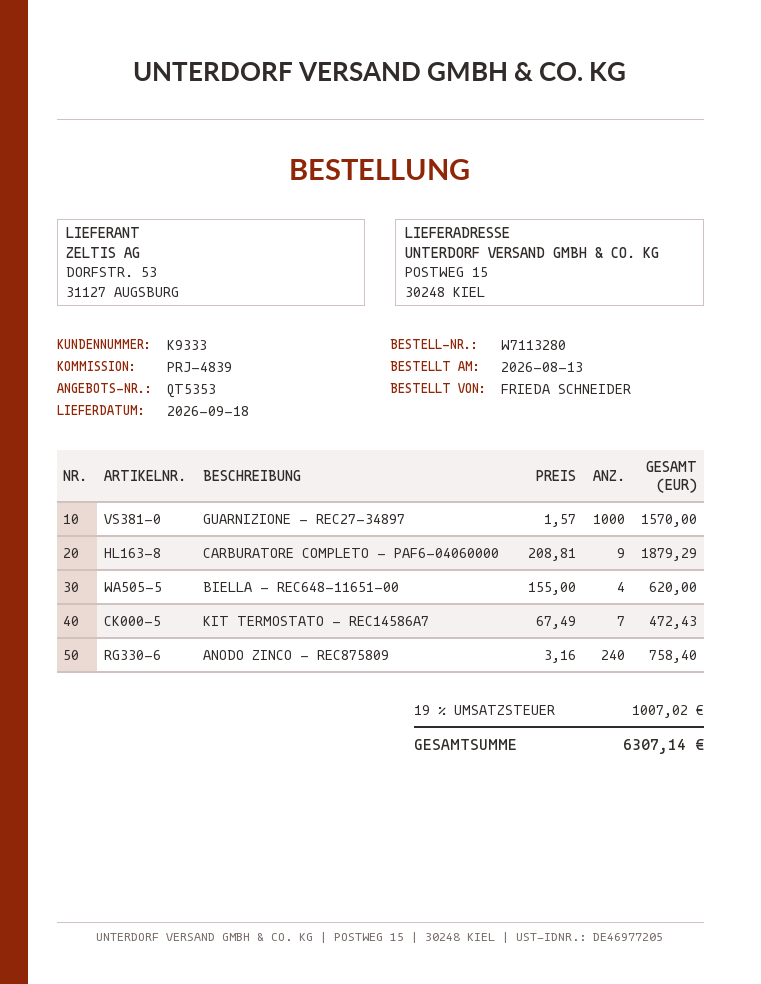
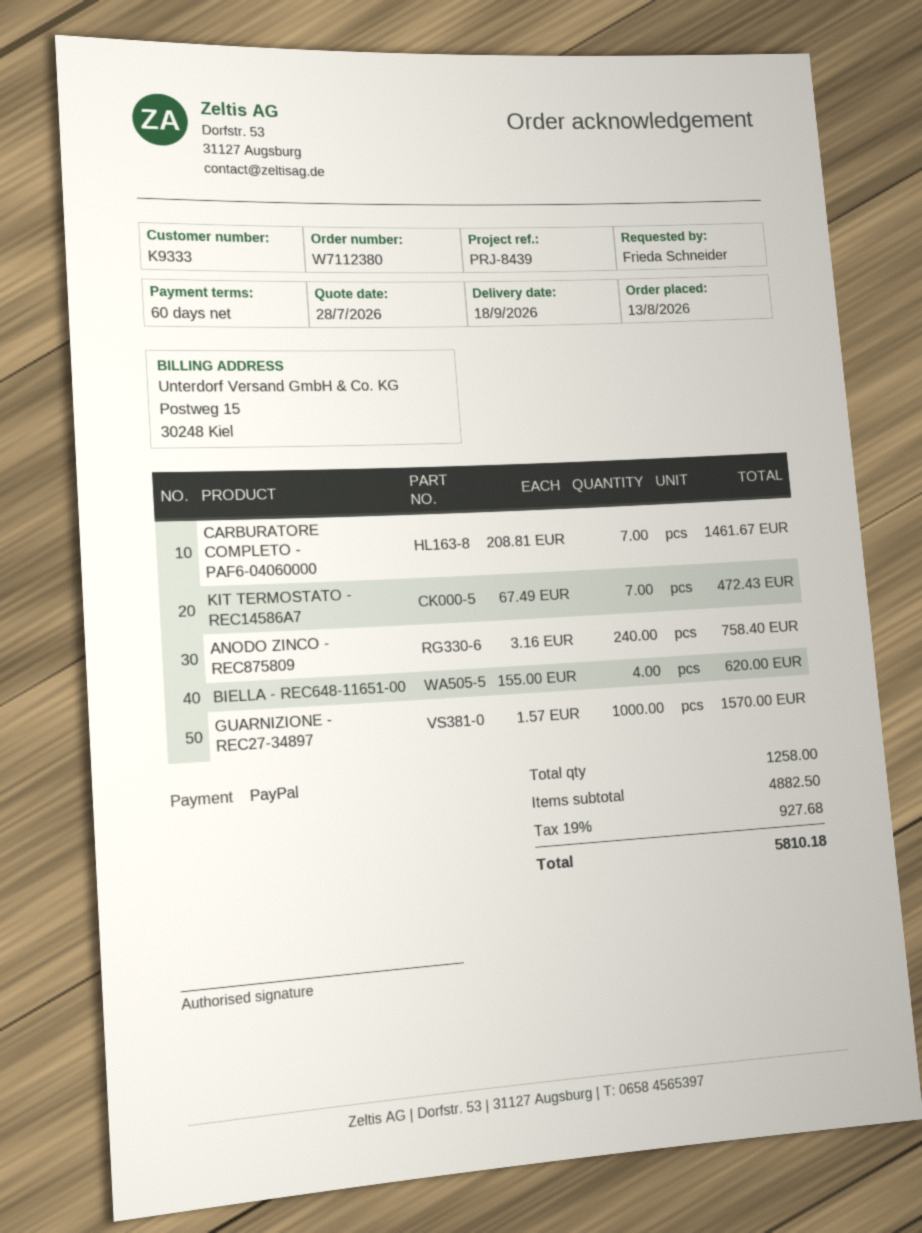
order number: W7113280 -> W7112380
reference: PRJ-4839 -> PRJ-8439
CARBURATORE COMPLETO - PAF6-04060000: 9 x 208.81 = 1879.29 -> 7 x 208.81 = 1461.67
tax: 19% = 1007.02 -> 19% = 927.68
total: 6307.14 -> 5810.18

